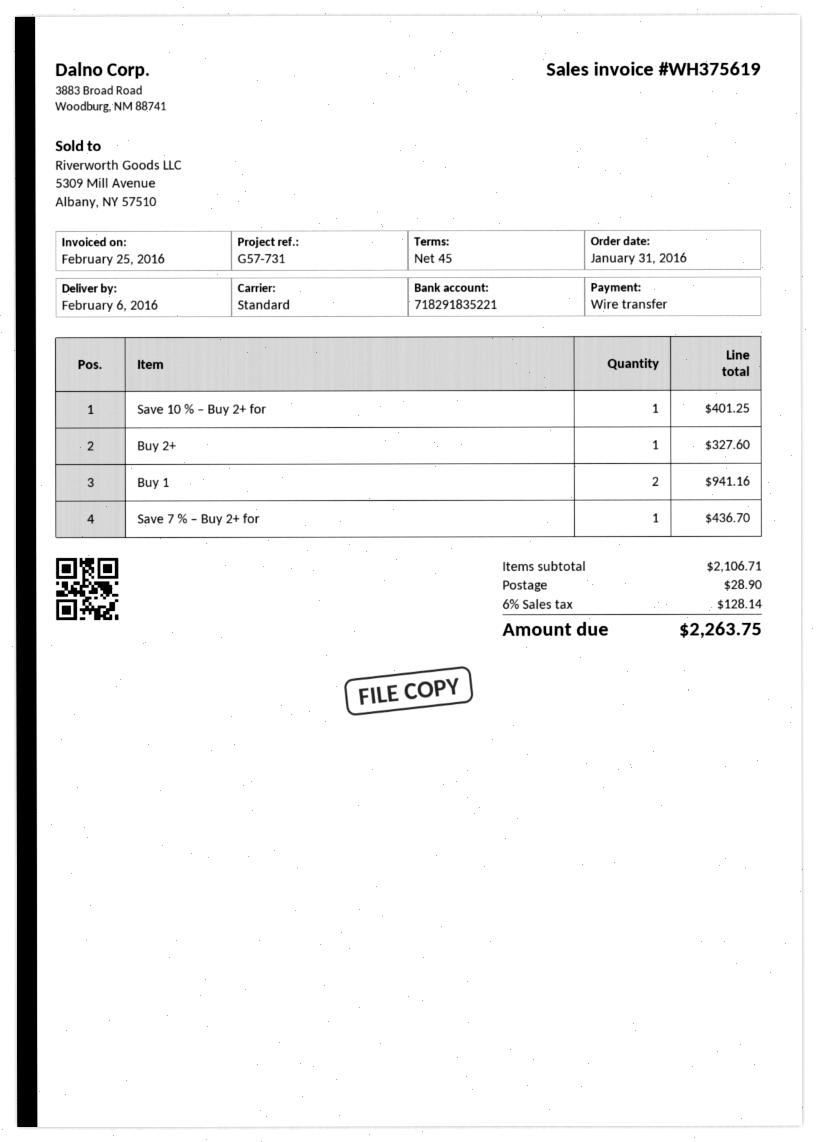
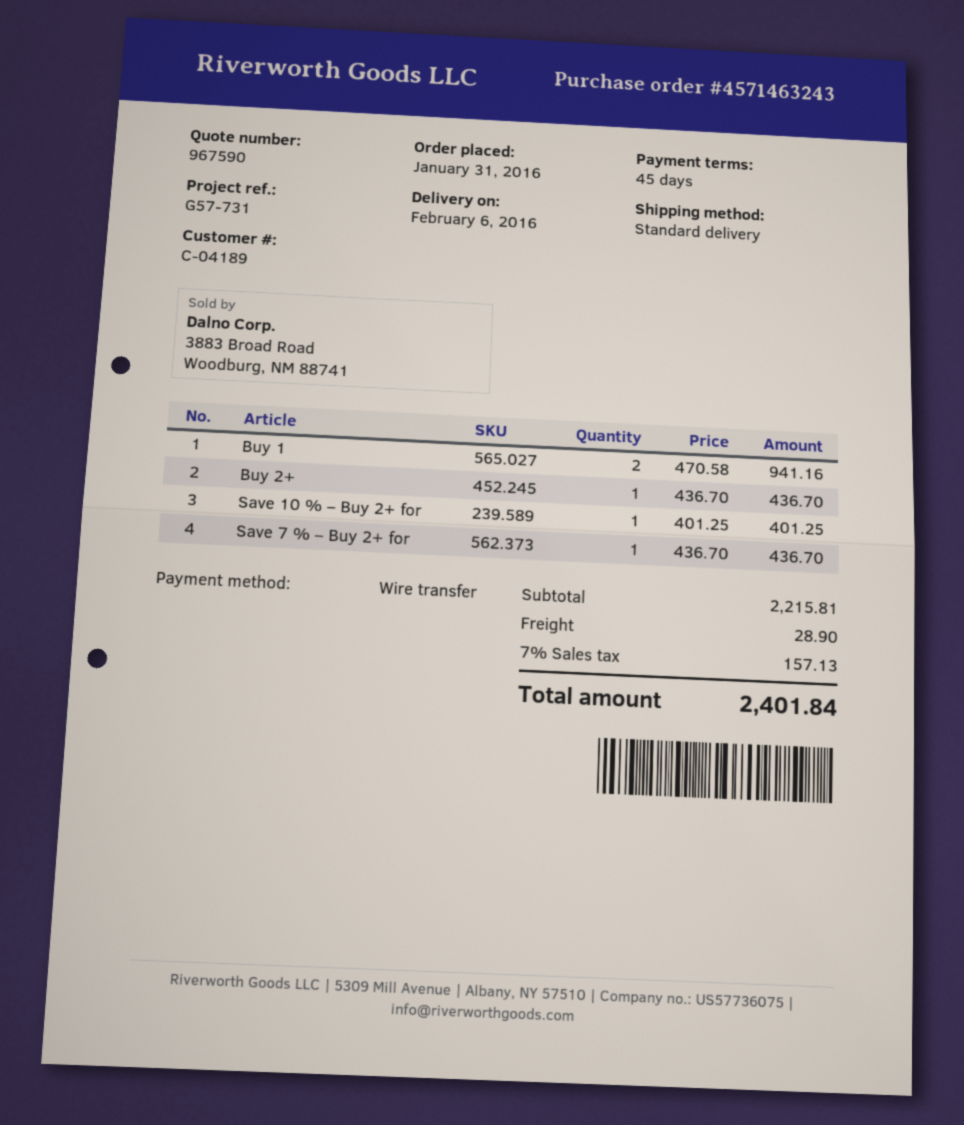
Buy 2+: 1 for 327.60 -> 1 for 436.70
subtotal: 2106.71 -> 2215.81
tax: 6% = 128.14 -> 7% = 157.13
total: 2263.75 -> 2401.84

